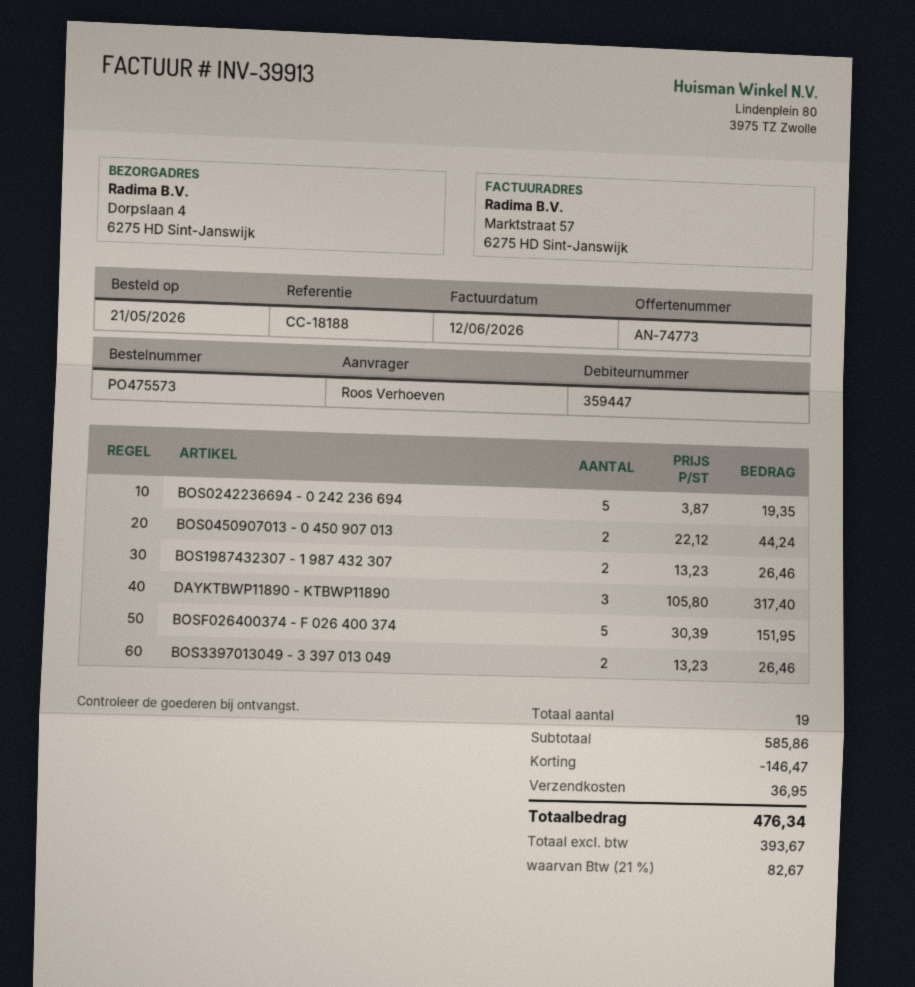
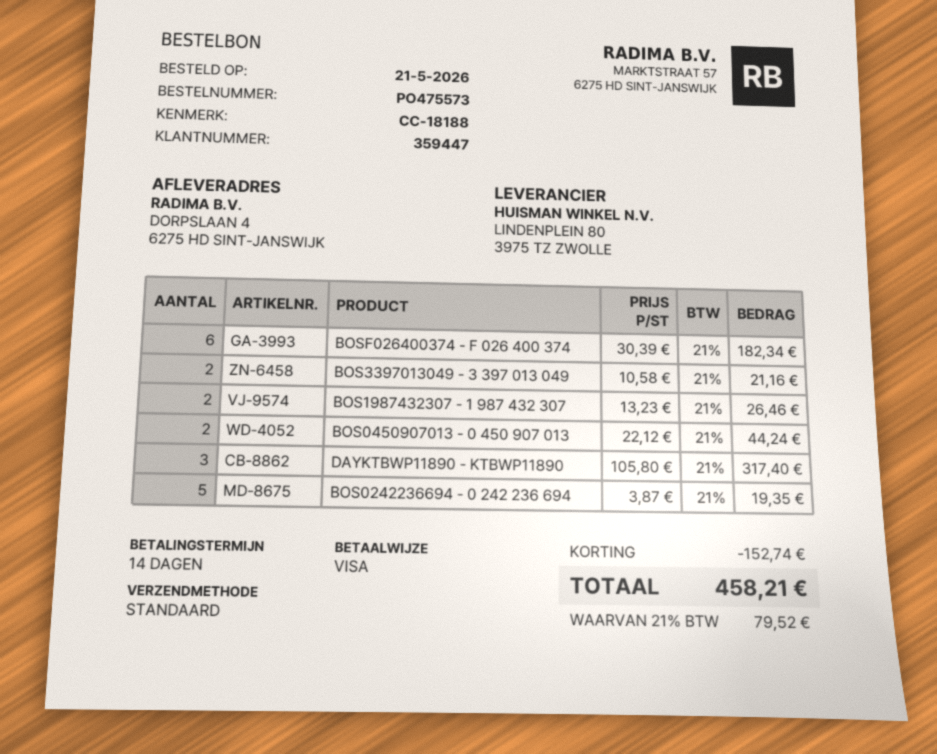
BOSF026400374 - F 026 400 374: 5 x 30.39 = 151.95 -> 6 x 30.39 = 182.34
BOS3397013049 - 3 397 013 049: 2 x 13.23 = 26.46 -> 2 x 10.58 = 21.16
discount: 146.47 -> 152.74
shipping: 36.95 -> none
tax: 21% = 82.67 -> 21% = 79.52
total: 476.34 -> 458.21

